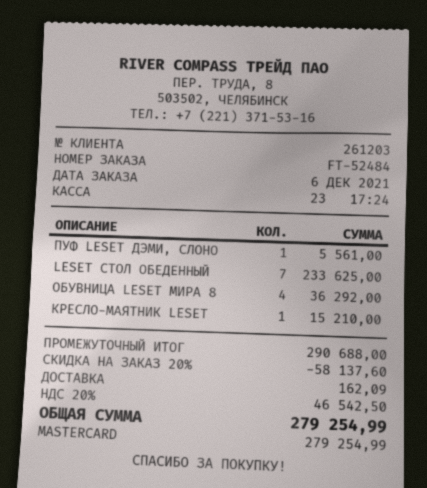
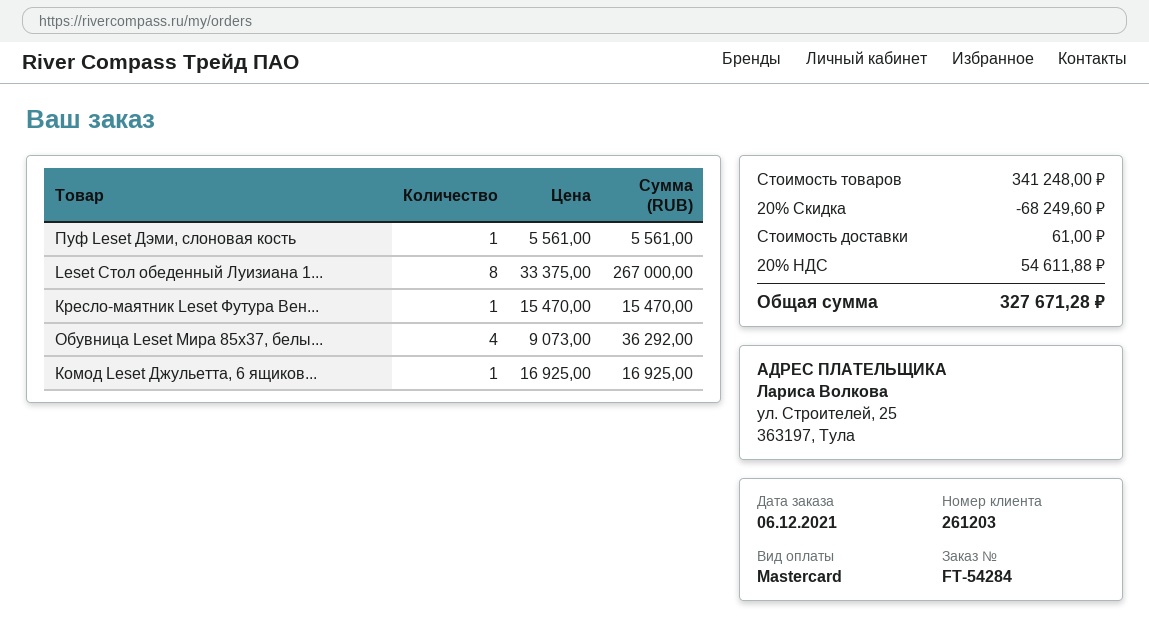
order number: FT-52484 -> FT-54284
LESET СТОЛ ОБЕДЕННЫЙ: 7 for 233625.00 -> 8 for 267000.00
КРЕСЛО-МАЯТНИК LESET: 1 for 15210.00 -> 1 for 15470.00
Комод Leset Джульетта, 6 ящиков...: none -> 1 for 16925.00
subtotal: 290688.00 -> 341248.00
discount: 20% = 58137.60 -> 20% = 68249.60
shipping: 162.09 -> 61.00
tax: 20% = 46542.50 -> 20% = 54611.88
total: 279254.99 -> 327671.28

